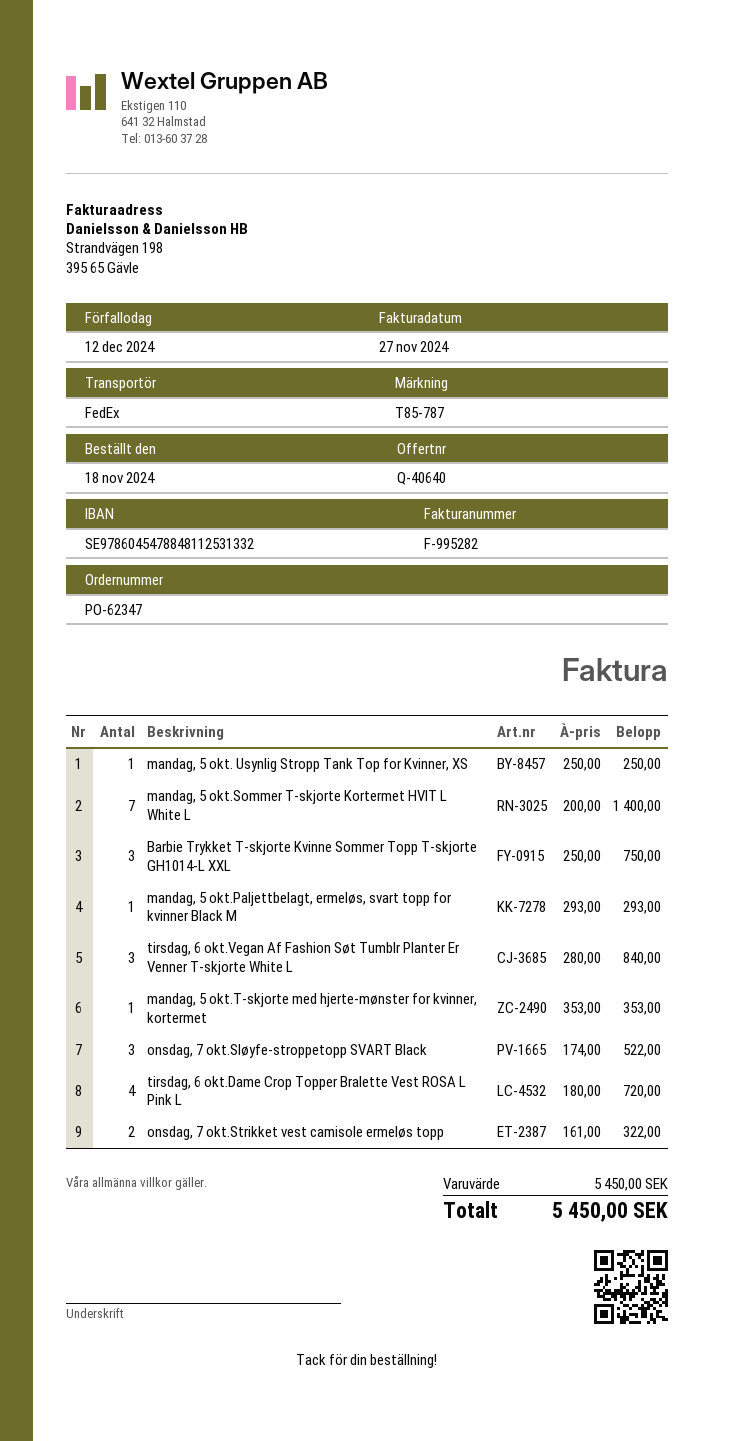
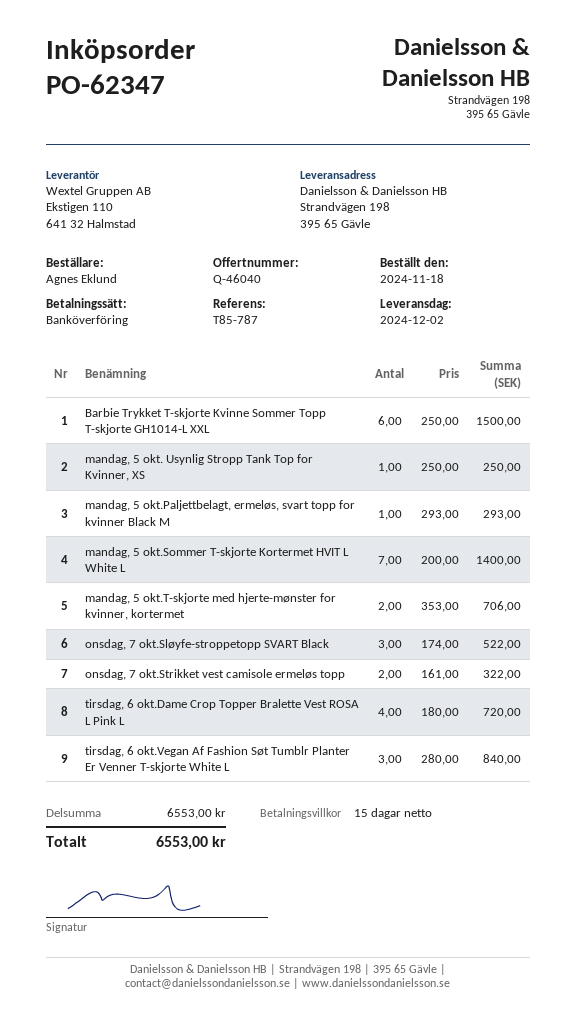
quote number: Q-40640 -> Q-46040
Barbie Trykket T-skjorte Kvinne Sommer Topp T-skjorte GH1014-L XXL: 3 x 250.00 = 750.00 -> 6 x 250.00 = 1500.00
mandag, 5 okt.T-skjorte med hjerte-mønster for kvinner, kortermet: 1 x 353.00 = 353.00 -> 2 x 353.00 = 706.00
subtotal: 5450.00 -> 6553.00
total: 5450.00 -> 6553.00

